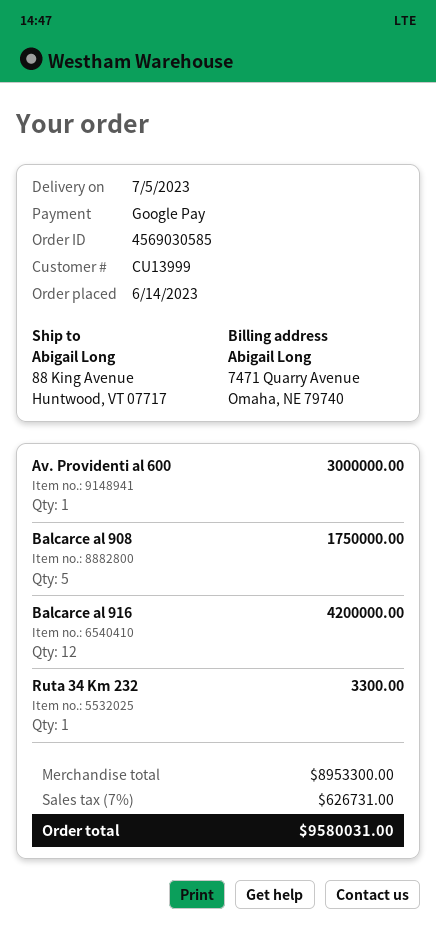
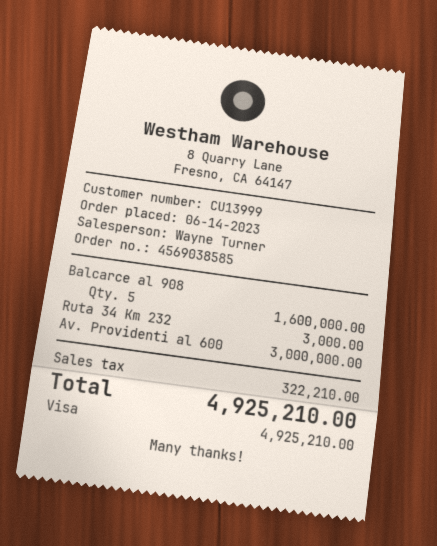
order number: 4569030585 -> 4569038585
payment method: Google Pay -> Visa
Balcarce al 908: 5 for 1750000.00 -> 5 for 1600000.00
Balcarce al 916: 12 for 4200000.00 -> none
Ruta 34 Km 232: 1 for 3300.00 -> 1 for 3000.00
tax: 626731.00 -> 322210.00
total: 9580031.00 -> 4925210.00

